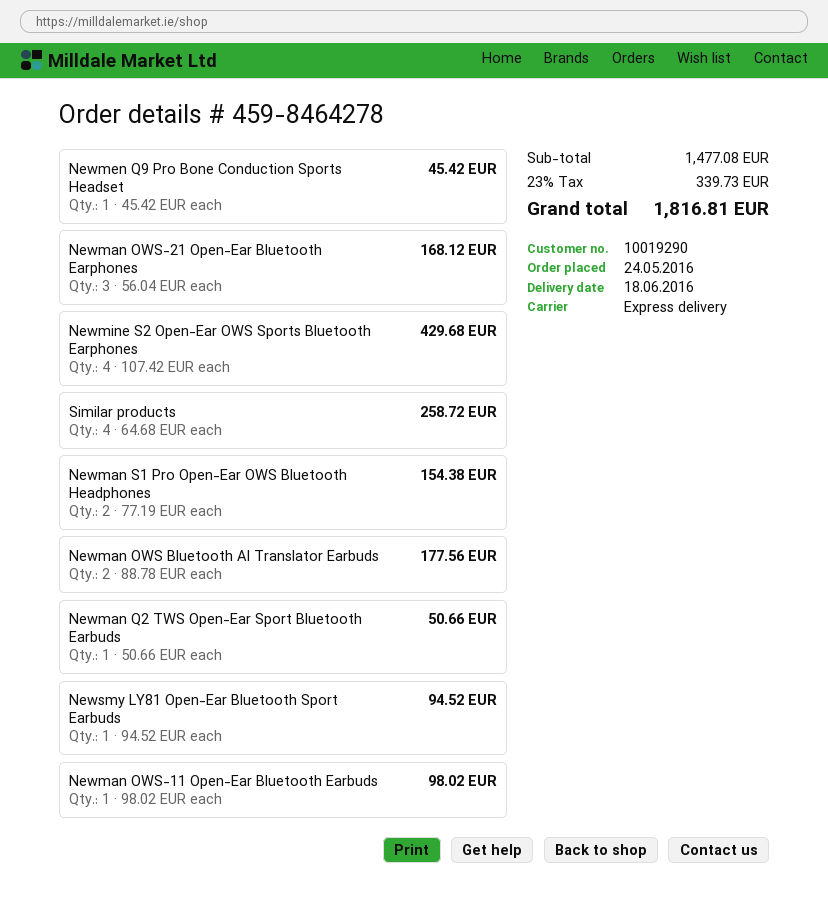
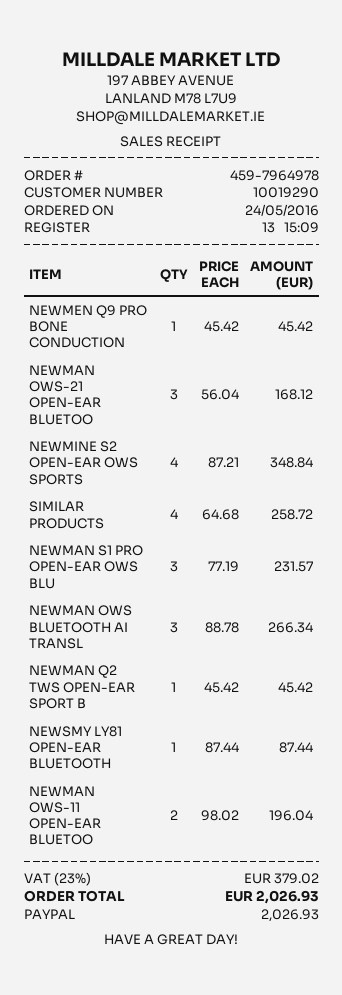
order number: 459-8464278 -> 459-7964978
Newmine S2 Open-Ear OWS Sports Bluetooth Earphones: 4 x 107.42 = 429.68 -> 4 x 87.21 = 348.84
Newman S1 Pro Open-Ear OWS Bluetooth Headphones: 2 x 77.19 = 154.38 -> 3 x 77.19 = 231.57
Newman OWS Bluetooth AI Translator Earbuds: 2 x 88.78 = 177.56 -> 3 x 88.78 = 266.34
Newman Q2 TWS Open-Ear Sport Bluetooth Earbuds: 1 x 50.66 = 50.66 -> 1 x 45.42 = 45.42
Newsmy LY81 Open-Ear Bluetooth Sport Earbuds: 1 x 94.52 = 94.52 -> 1 x 87.44 = 87.44
Newman OWS-11 Open-Ear Bluetooth Earbuds: 1 x 98.02 = 98.02 -> 2 x 98.02 = 196.04
tax: 23% = 339.73 -> 23% = 379.02
total: 1816.81 -> 2026.93

